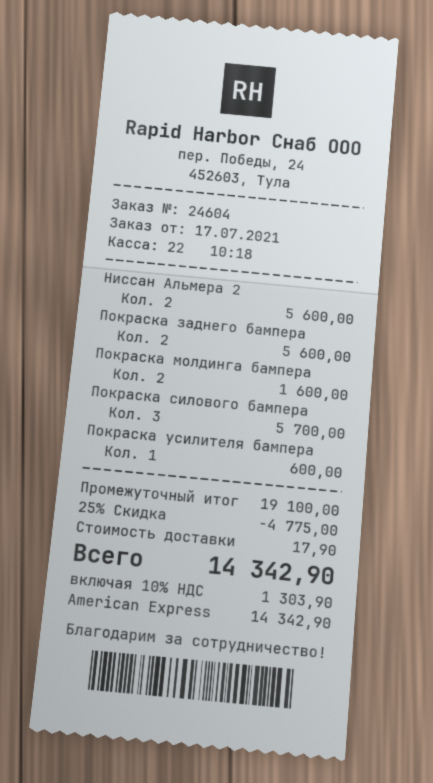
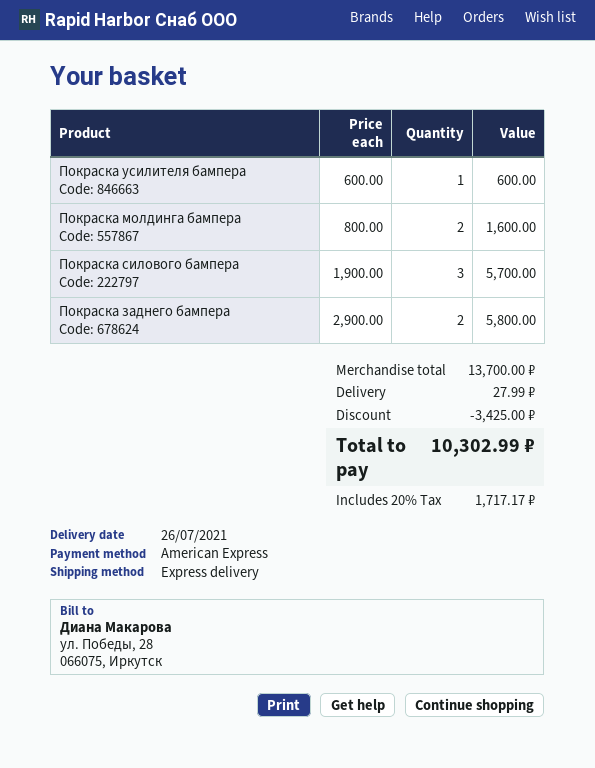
Ниссан Альмера 2: 2 for 5600.00 -> none
Покраска заднего бампера: 2 for 5600.00 -> 2 for 5800.00
subtotal: 19100.00 -> 13700.00
discount: 4775.00 -> 3425.00
shipping: 17.90 -> 27.99
tax: 10% = 1303.90 -> 20% = 1717.17
total: 14342.90 -> 10302.99

